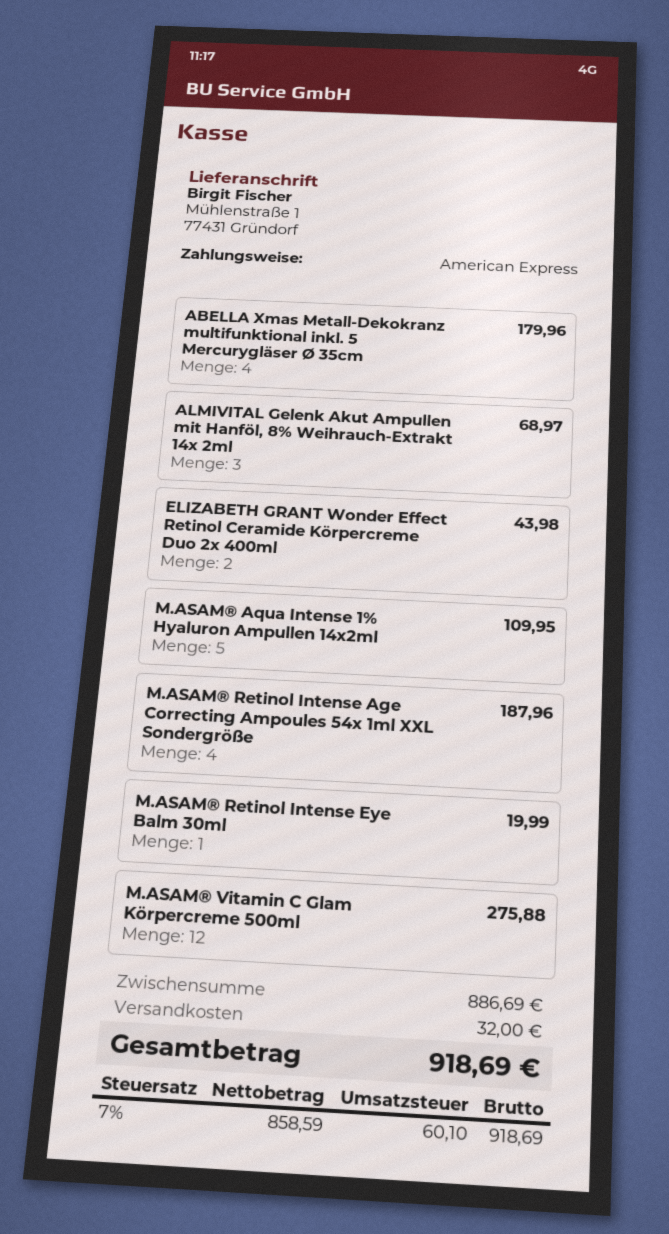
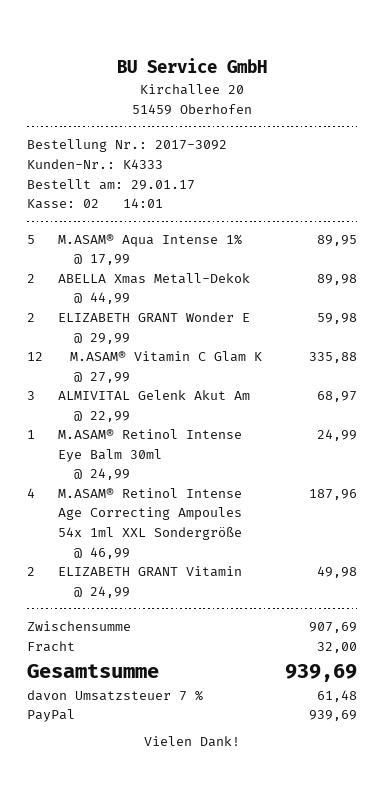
payment method: American Express -> PayPal
ABELLA Xmas Metall-Dekokranz multifunktional inkl. 5 Mercurygläser Ø 35cm: 4 for 179.96 -> 2 for 89.98
ELIZABETH GRANT Wonder Effect Retinol Ceramide Körpercreme Duo 2x 400ml: 2 for 43.98 -> 2 for 59.98
M.ASAM® Aqua Intense 1% Hyaluron Ampullen 14x2ml: 5 for 109.95 -> 5 for 89.95
M.ASAM® Retinol Intense Eye Balm 30ml: 1 for 19.99 -> 1 for 24.99
M.ASAM® Vitamin C Glam Körpercreme 500ml: 12 for 275.88 -> 12 for 335.88
ELIZABETH GRANT Vitamin: none -> 2 for 49.98
subtotal: 886.69 -> 907.69
tax: 7% = 60.10 -> 7% = 61.48
total: 918.69 -> 939.69

